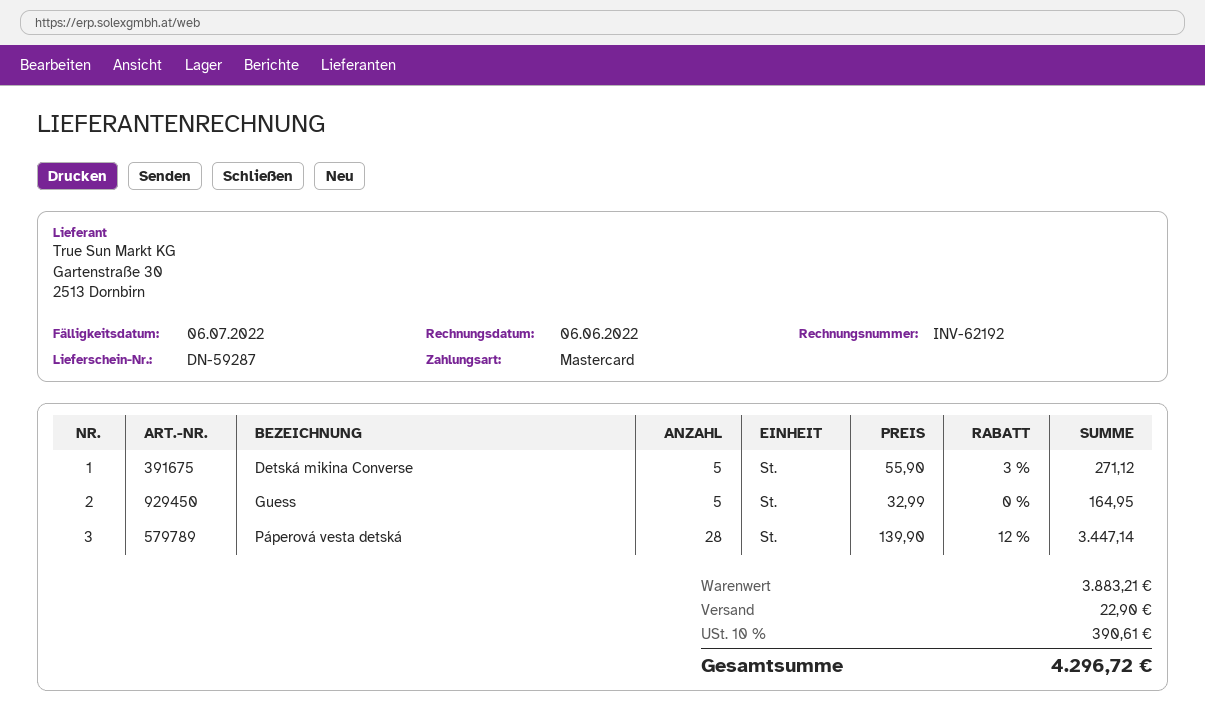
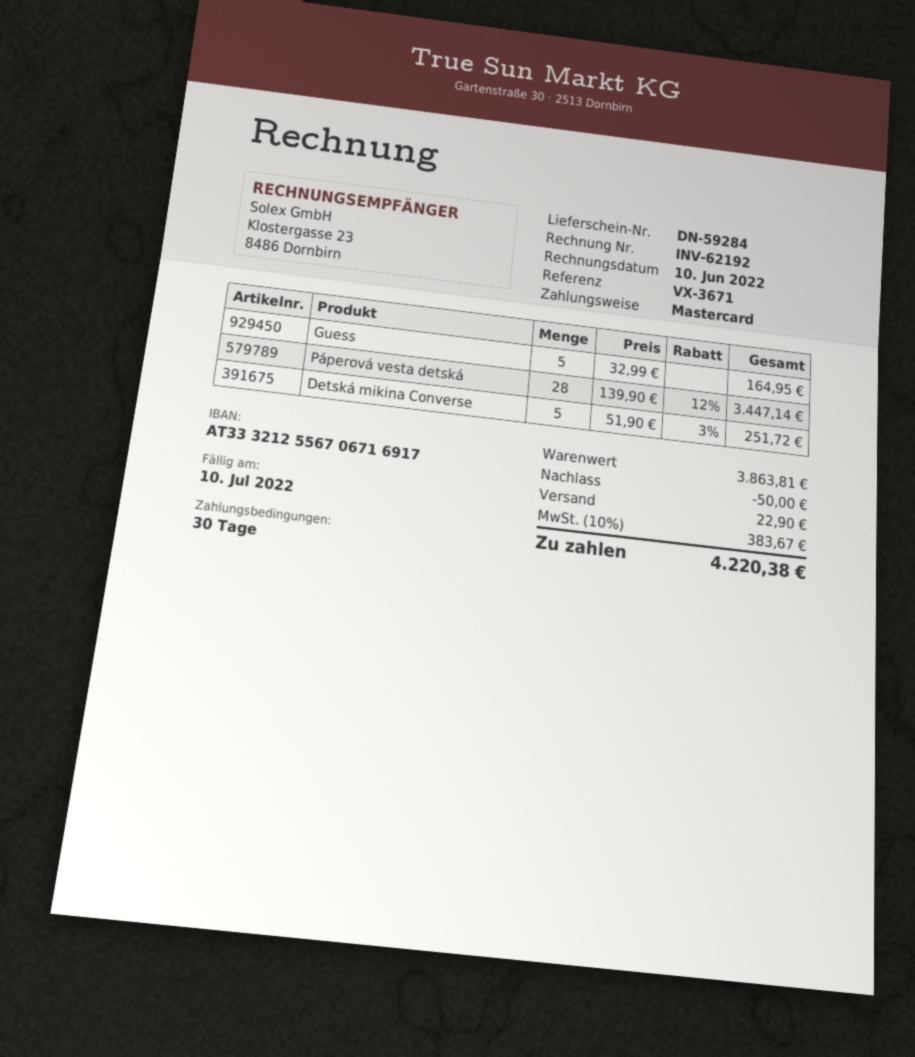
delivery note number: DN-59287 -> DN-59284
invoice date: 2022-06-06 -> 2022-06-10
due date: 2022-07-06 -> 2022-07-10
Detská mikina Converse: 5 x 55.90 - 3% = 271.12 -> 5 x 51.90 - 3% = 251.72
subtotal: 3883.21 -> 3863.81
discount: none -> 50.00
tax: 10% = 390.61 -> 10% = 383.67
total: 4296.72 -> 4220.38

